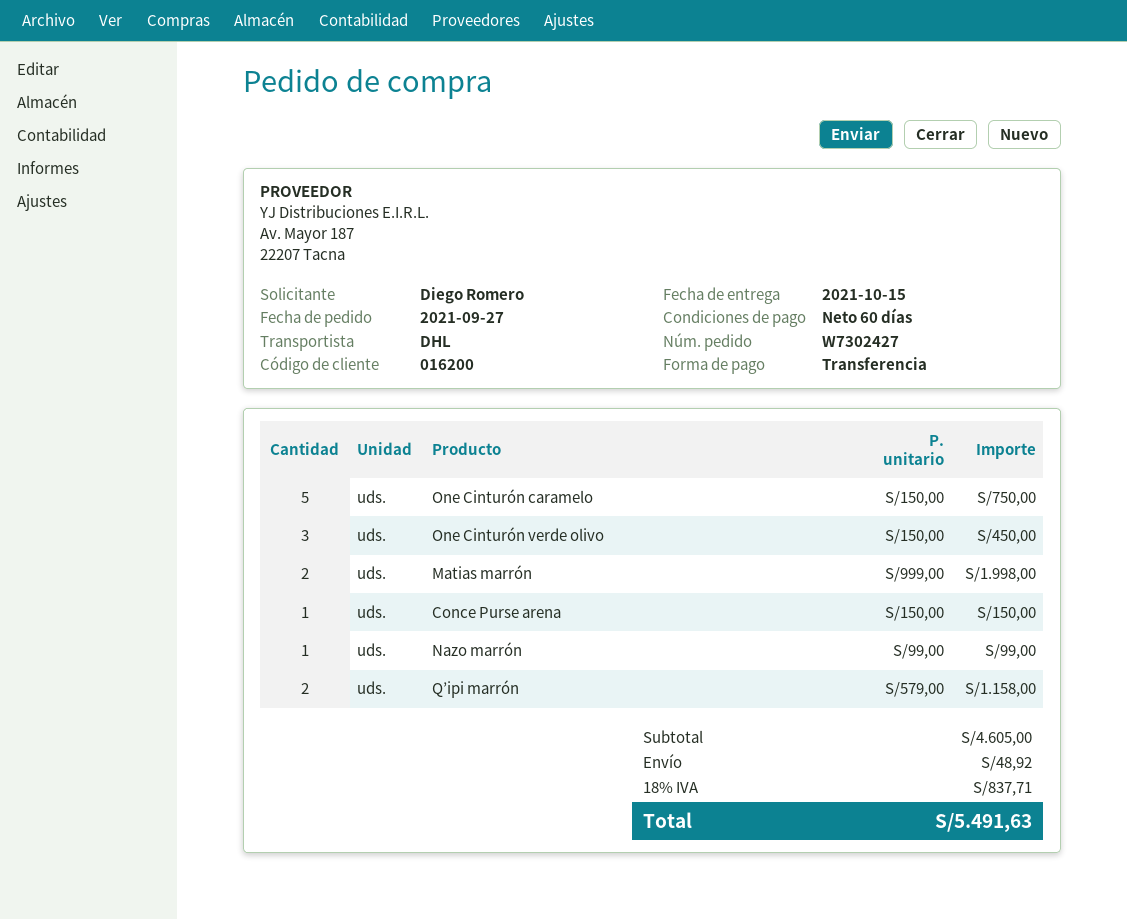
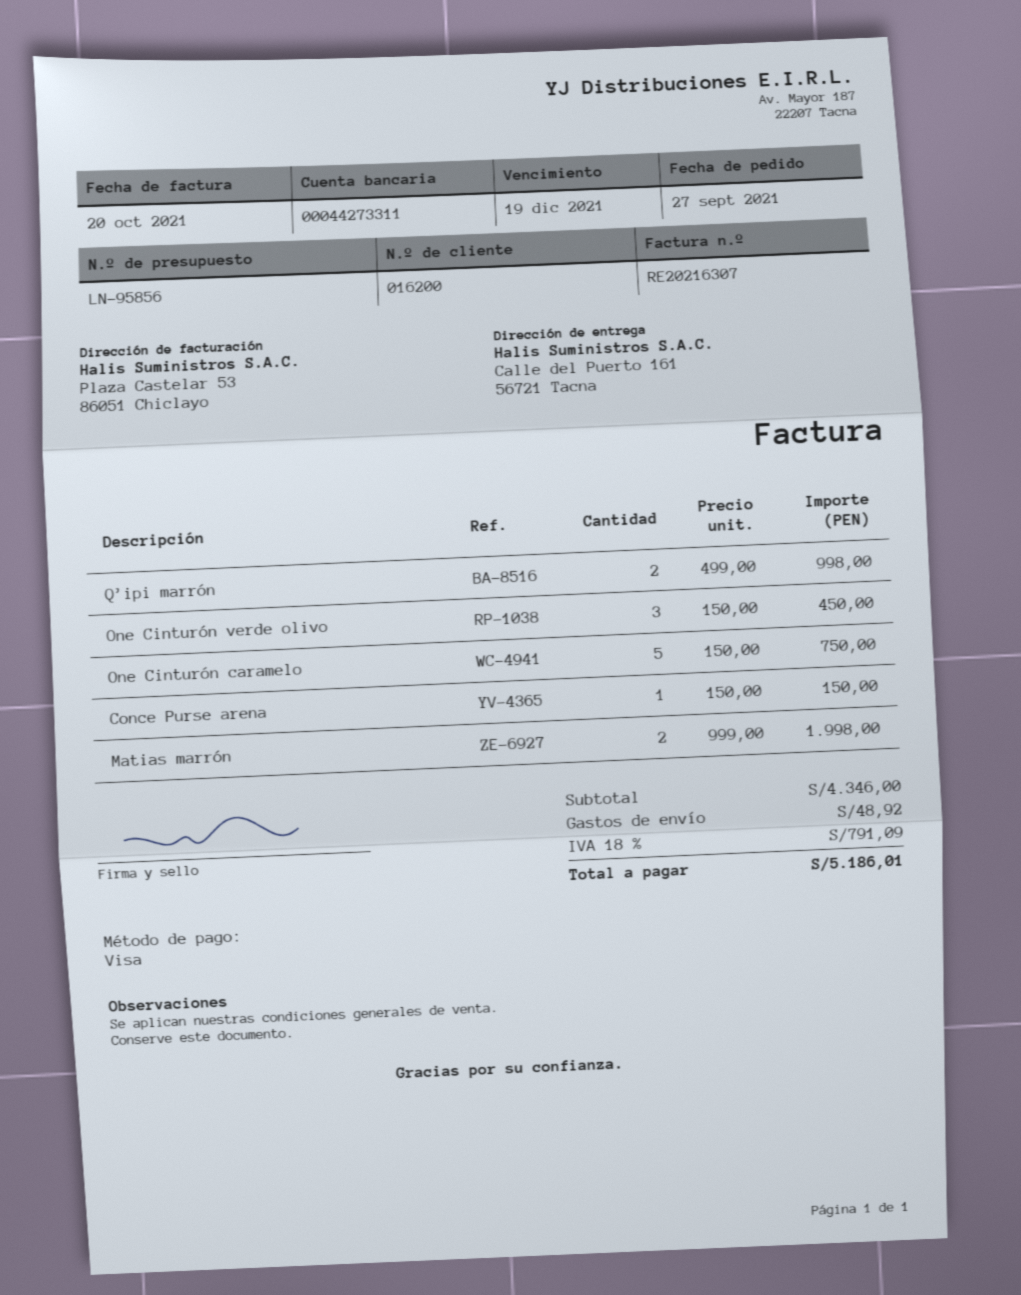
payment method: bank transfer -> Visa
Nazo marrón: 1 x 99.00 = 99.00 -> none
Q’ipi marrón: 2 x 579.00 = 1158.00 -> 2 x 499.00 = 998.00
subtotal: 4605.00 -> 4346.00
tax: 18% = 837.71 -> 18% = 791.09
total: 5491.63 -> 5186.01

